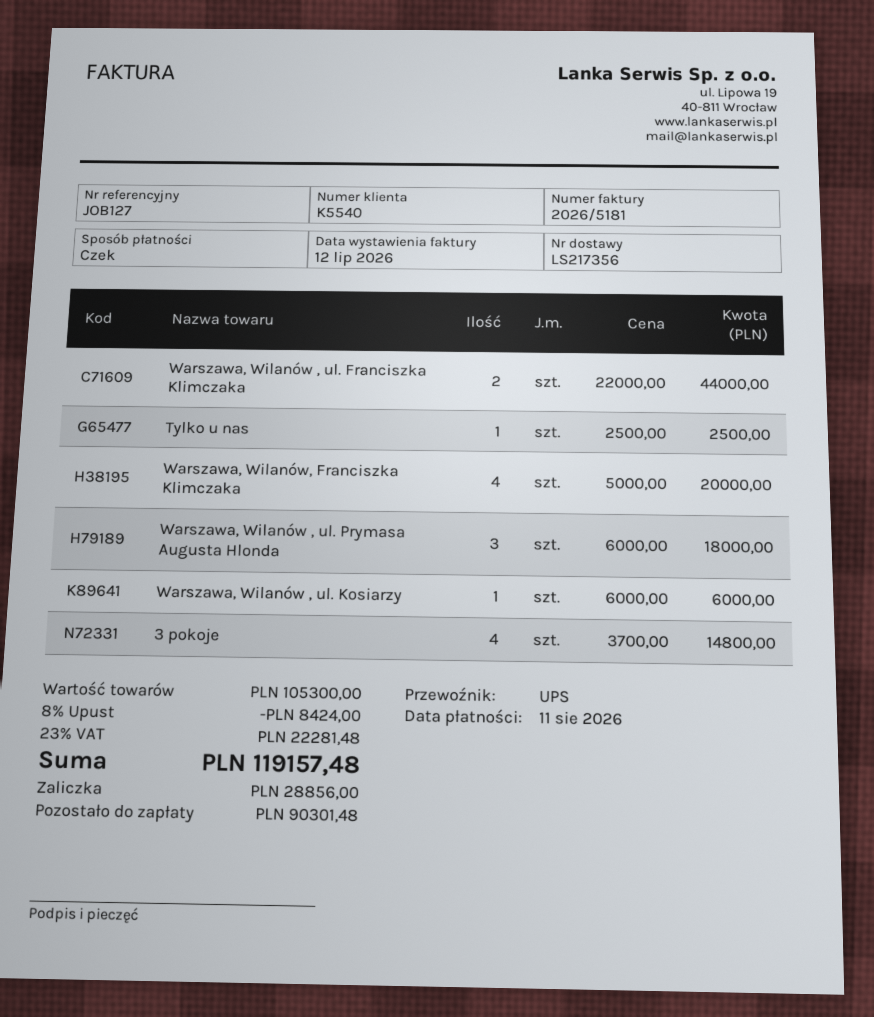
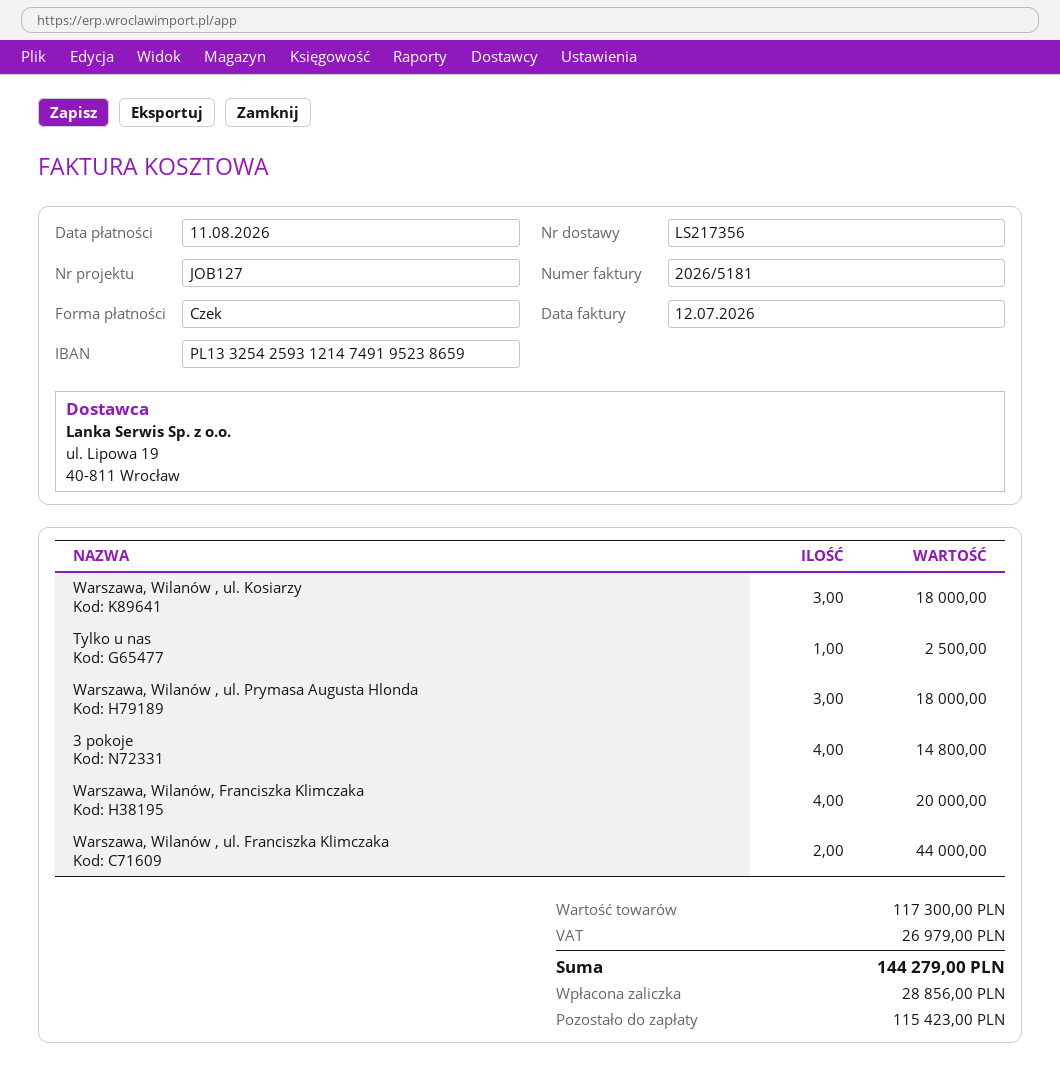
Warszawa, Wilanów , ul. Kosiarzy: 1 for 6000.00 -> 3 for 18000.00
subtotal: 105300.00 -> 117300.00
discount: 8% = 8424.00 -> none
tax: 22281.48 -> 26979.00
total: 119157.48 -> 144279.00
balance: 90301.48 -> 115423.00

